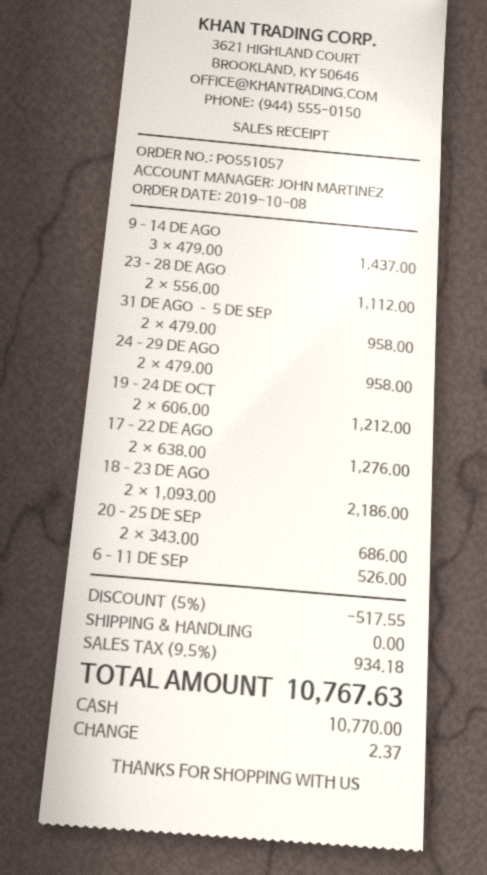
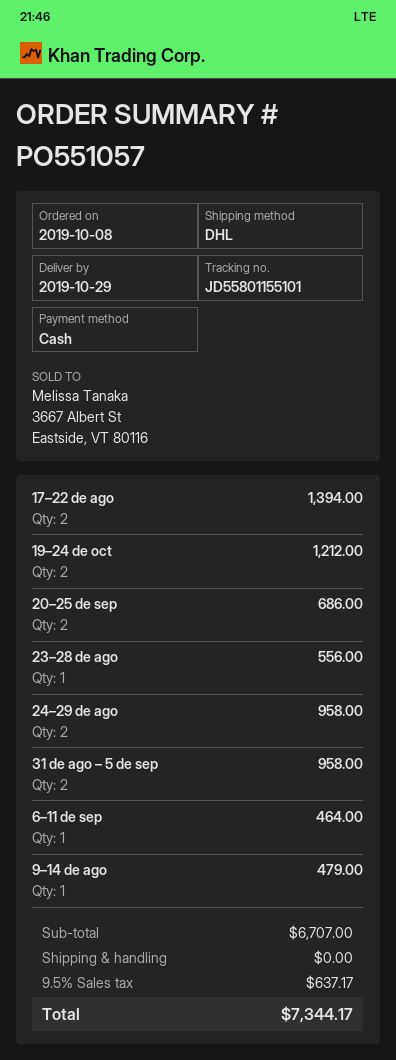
9–14 DE AGO: 3 for 1437.00 -> 1 for 479.00
23–28 DE AGO: 2 for 1112.00 -> 1 for 556.00
17–22 DE AGO: 2 for 1276.00 -> 2 for 1394.00
18–23 DE AGO: 2 for 2186.00 -> none
6–11 DE SEP: 1 for 526.00 -> 1 for 464.00
discount: 5% = 517.55 -> none
tax: 9.5% = 934.18 -> 9.5% = 637.17
total: 10767.63 -> 7344.17

